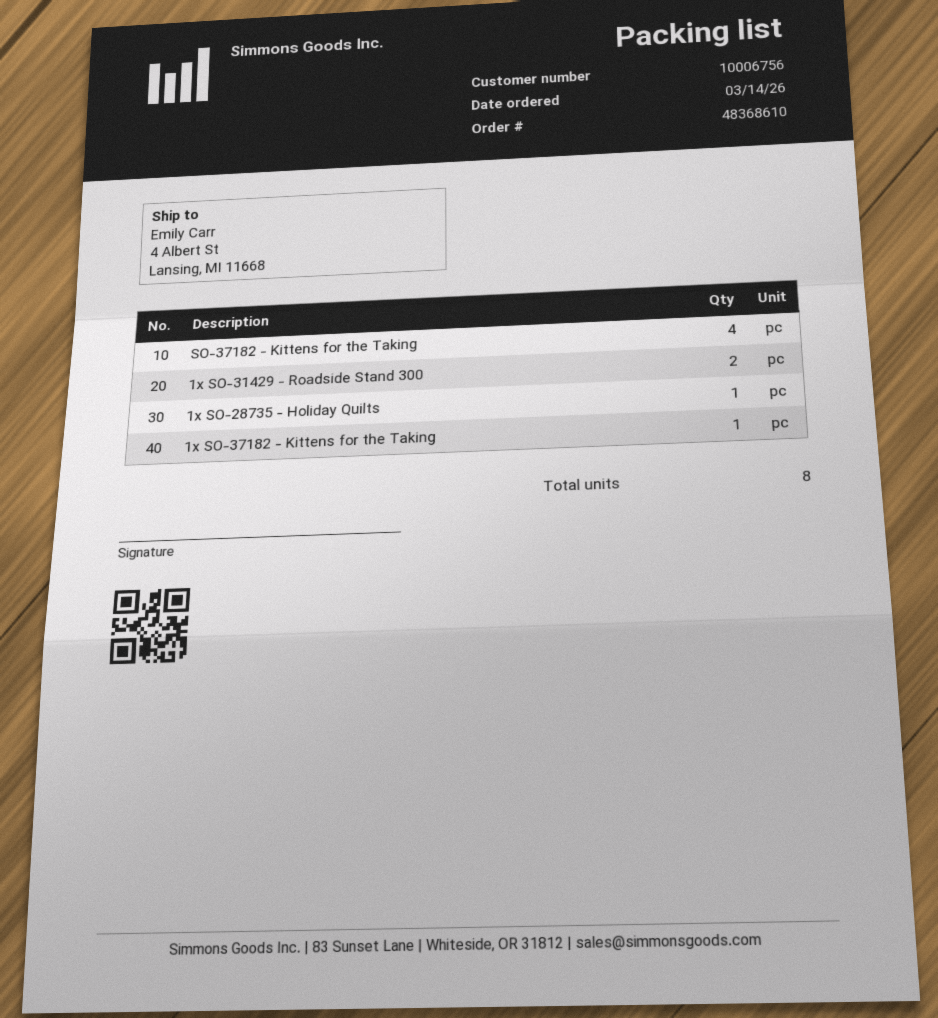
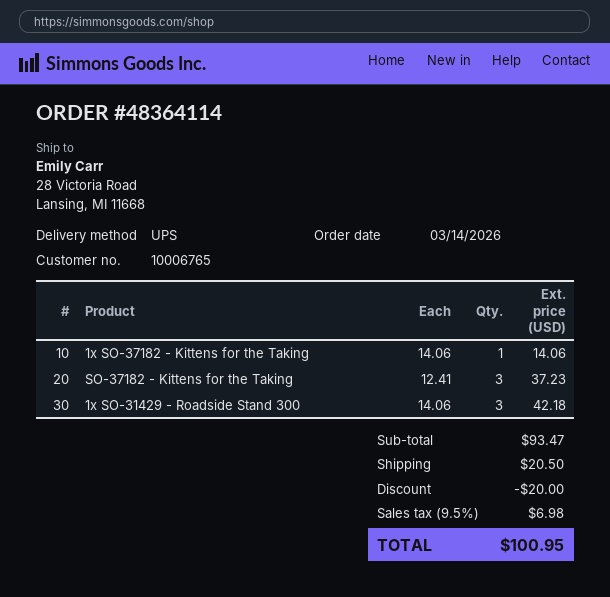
order number: 48368610 -> 48364114
customer number: 10006756 -> 10006765
ship to: 4 Albert St, Lansing, MI 11668 -> 28 Victoria Road, Lansing, MI 11668
SO-37182 - Kittens for the Taking: 4 -> 3
1x SO-31429 - Roadside Stand 300: 2 -> 3
1x SO-28735 - Holiday Quilts: 1 -> none

